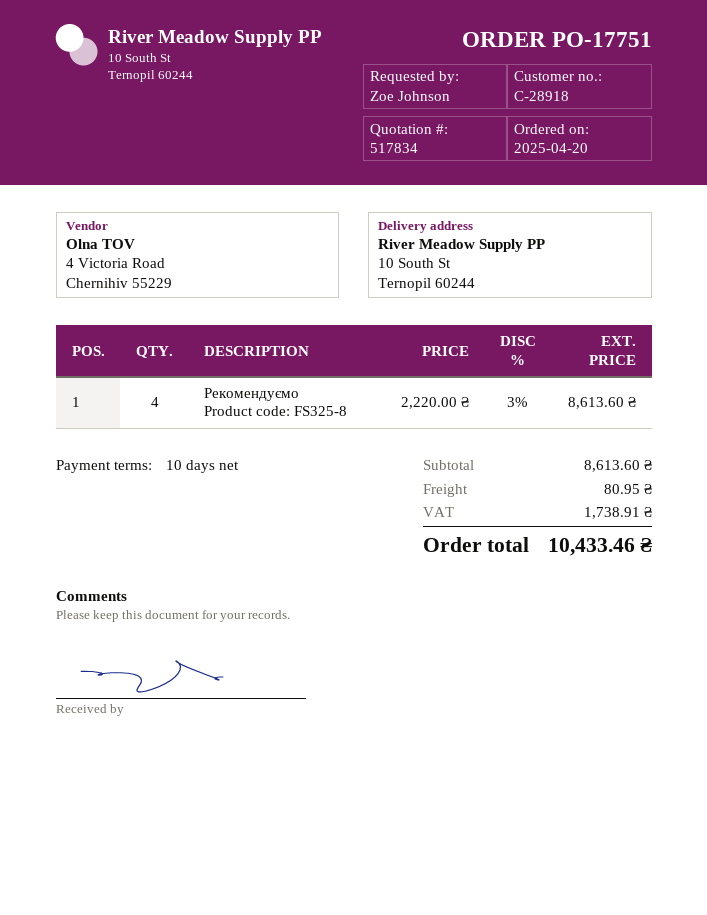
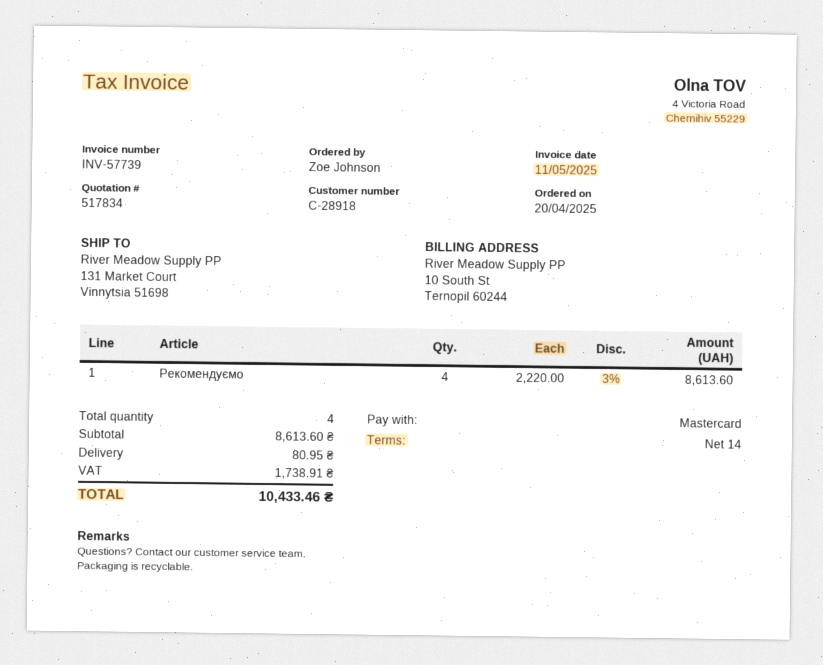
payment terms: 10 days -> 14 days
ship to: 10 South St, Ternopil 60244 -> 131 Market Court, Vinnytsia 51698

